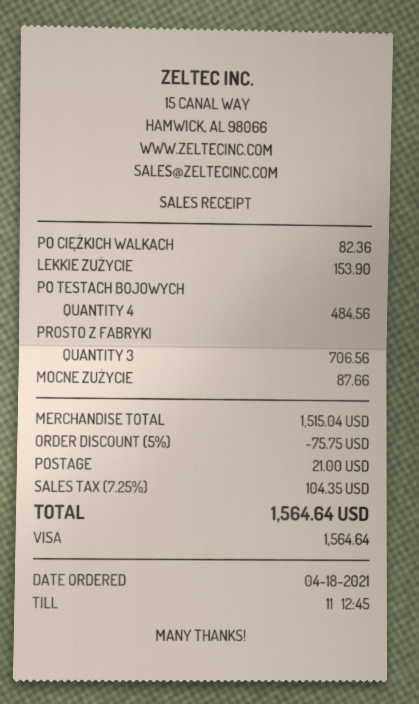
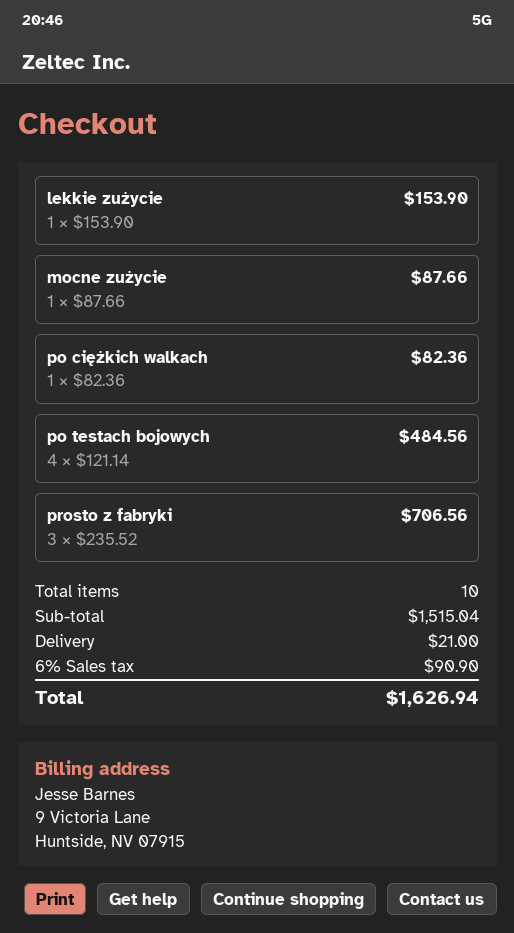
discount: 5% = 75.75 -> none
tax: 7.25% = 104.35 -> 6% = 90.90
total: 1564.64 -> 1626.94

